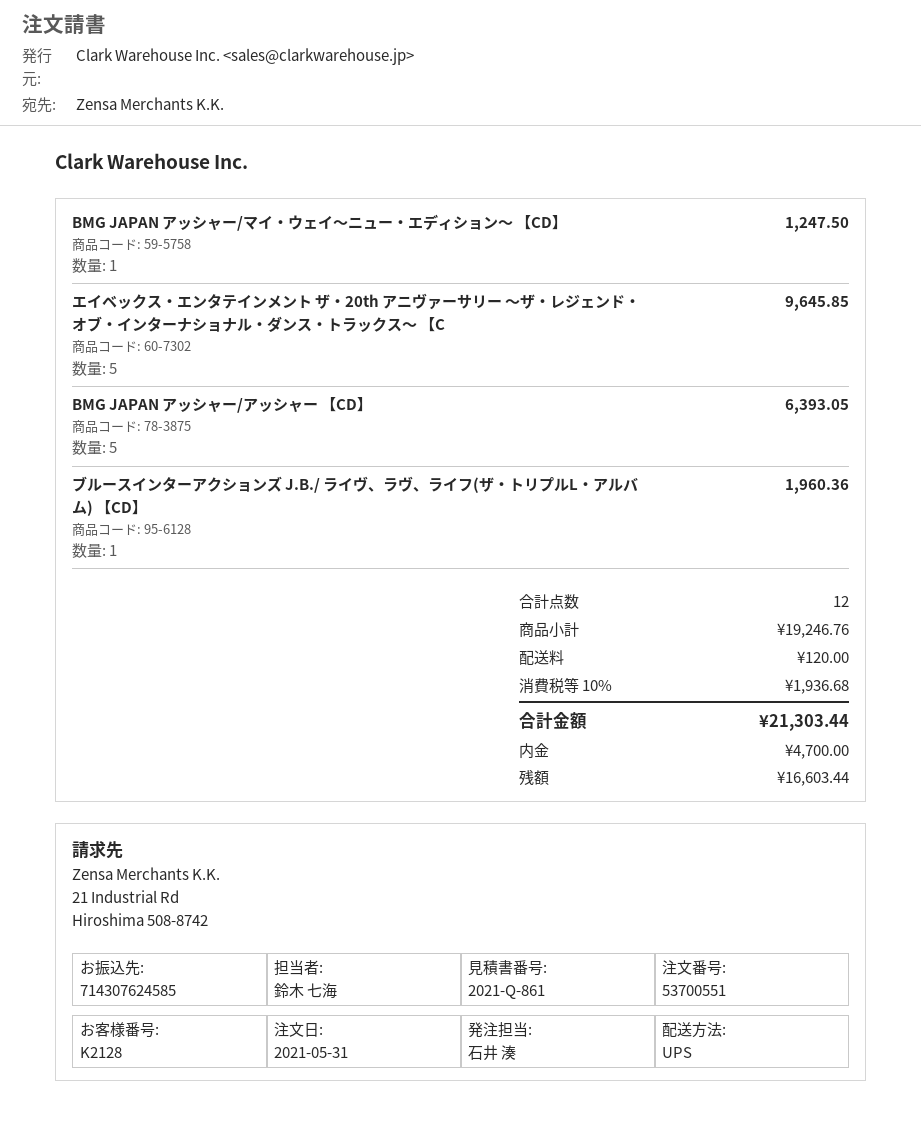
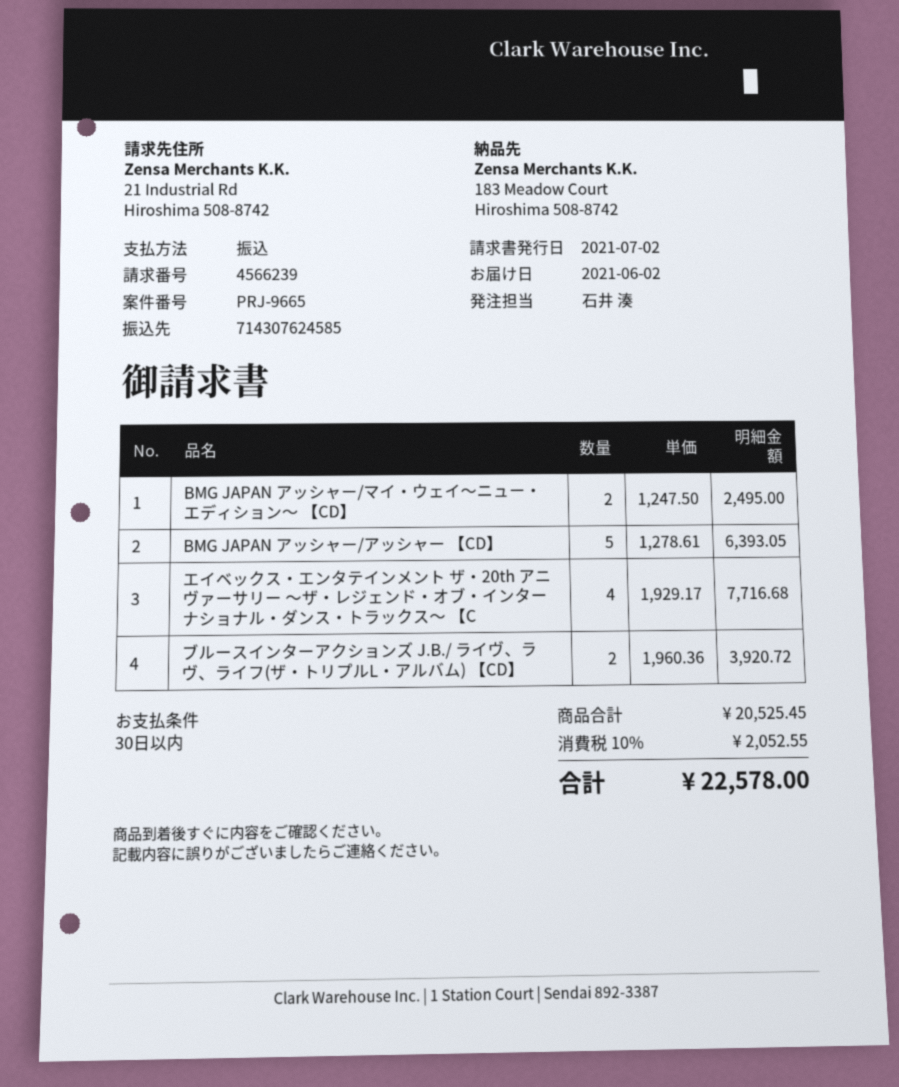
BMG JAPAN アッシャー/マイ・ウェイ〜ニュー・エディション〜 【CD】: 1 for 1247.50 -> 2 for 2495.00
エイベックス・エンタテインメント ザ・20th アニヴァーサリー 〜ザ・レジェンド・オブ・インターナショナル・ダンス・トラックス〜 【C: 5 for 9645.85 -> 4 for 7716.68
ブルースインターアクションズ J.B./ ライヴ、ラヴ、ライフ(ザ・トリプルL・アルバム) 【CD】: 1 for 1960.36 -> 2 for 3920.72
subtotal: 19246.76 -> 20525.45
shipping: 120.00 -> none
tax: 10% = 1936.68 -> 10% = 2052.55
total: 21303.44 -> 22578.00

